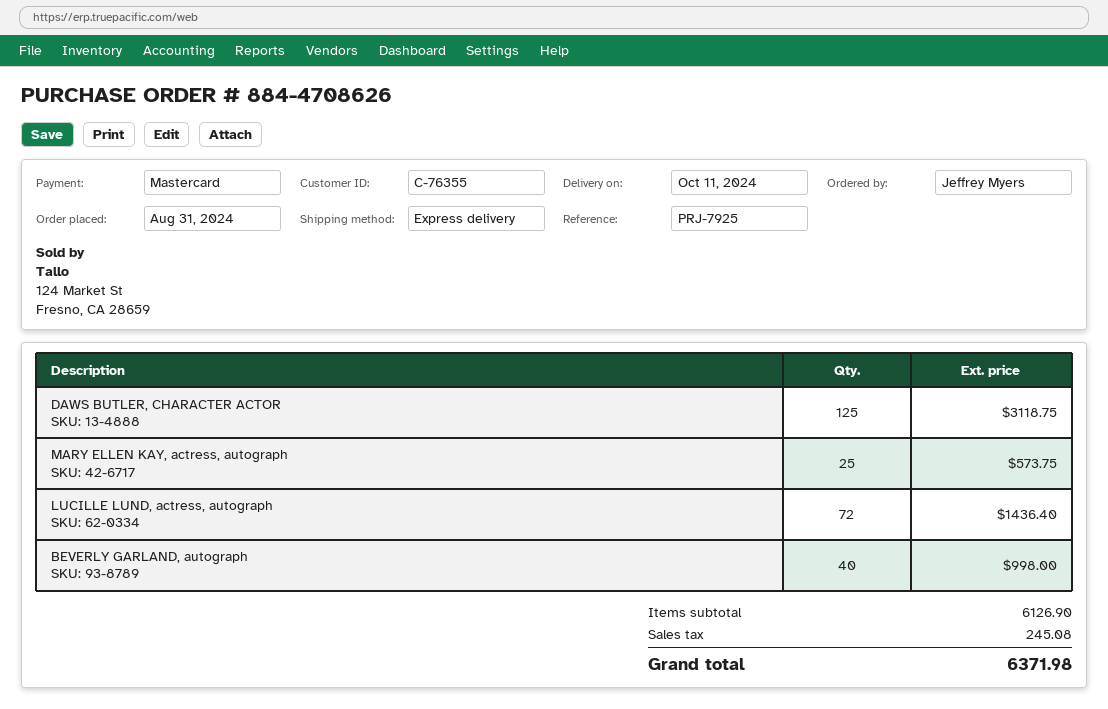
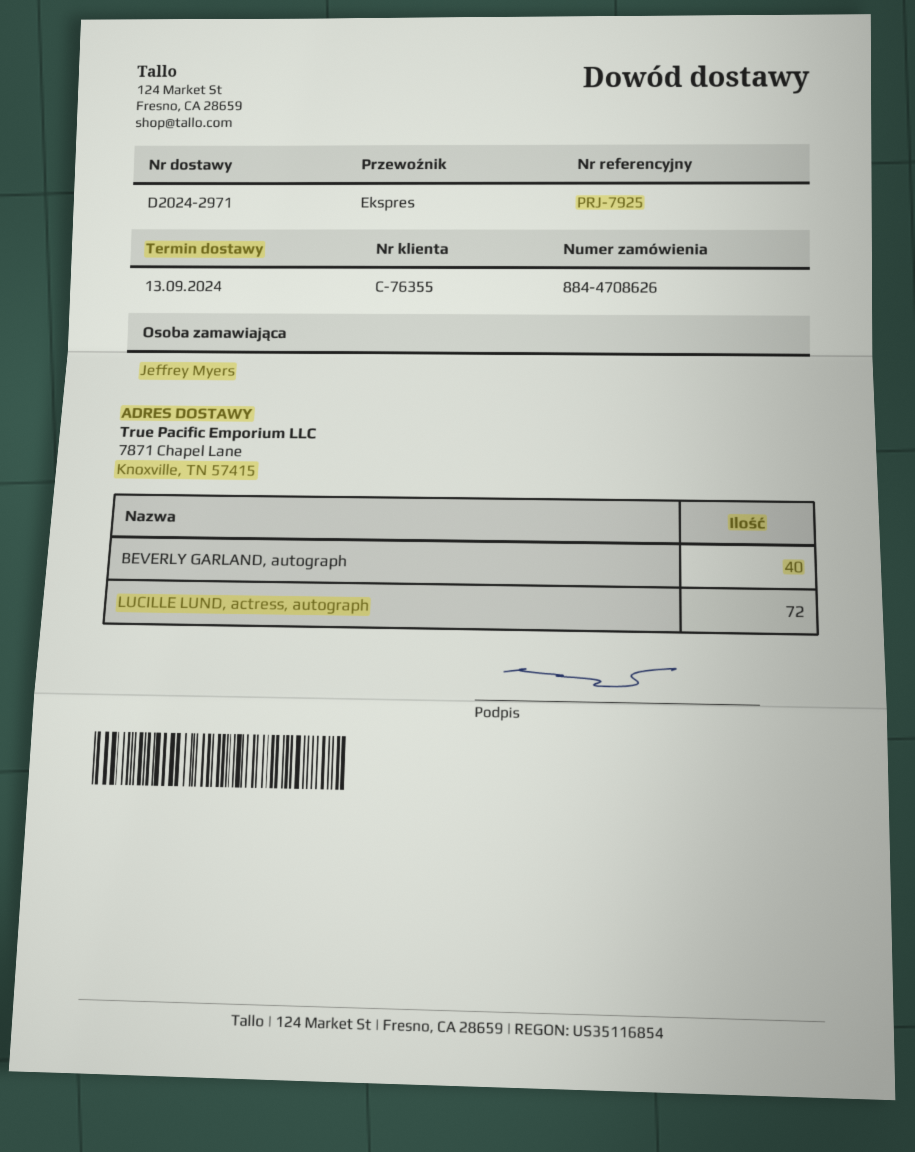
delivery date: 2024-10-11 -> 2024-09-13
DAWS BUTLER, CHARACTER ACTOR: 125 -> none
MARY ELLEN KAY, actress, autograph: 25 -> none

